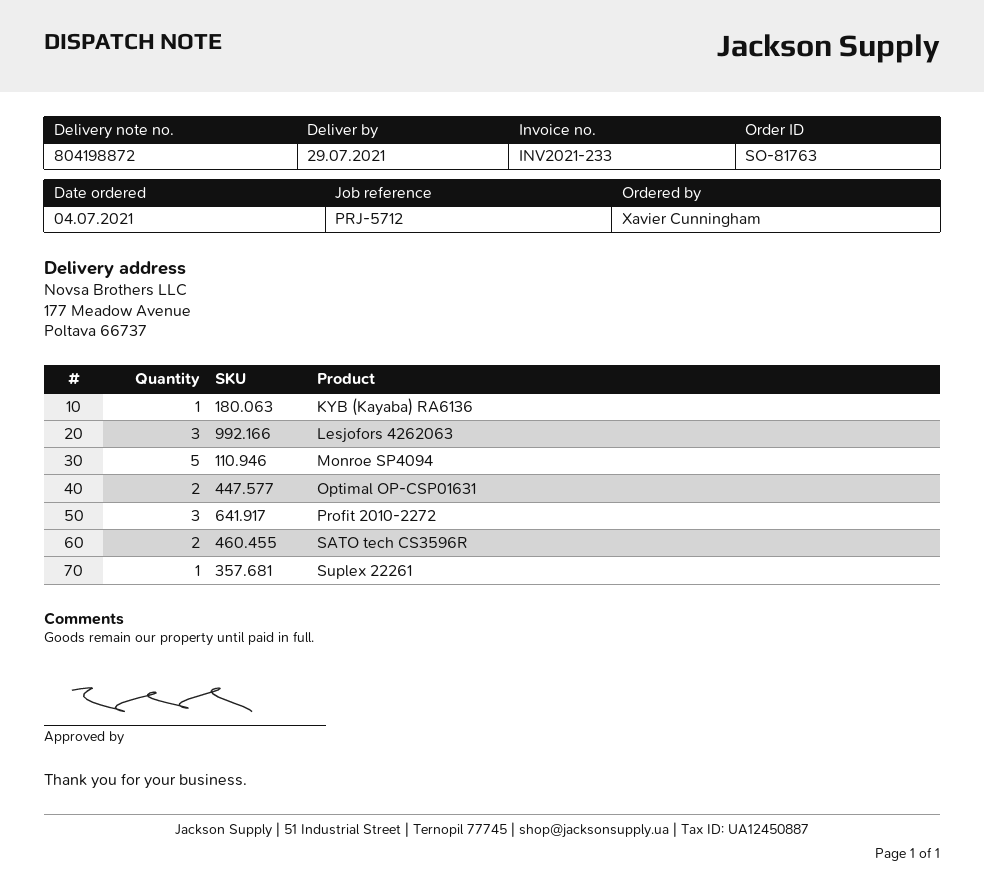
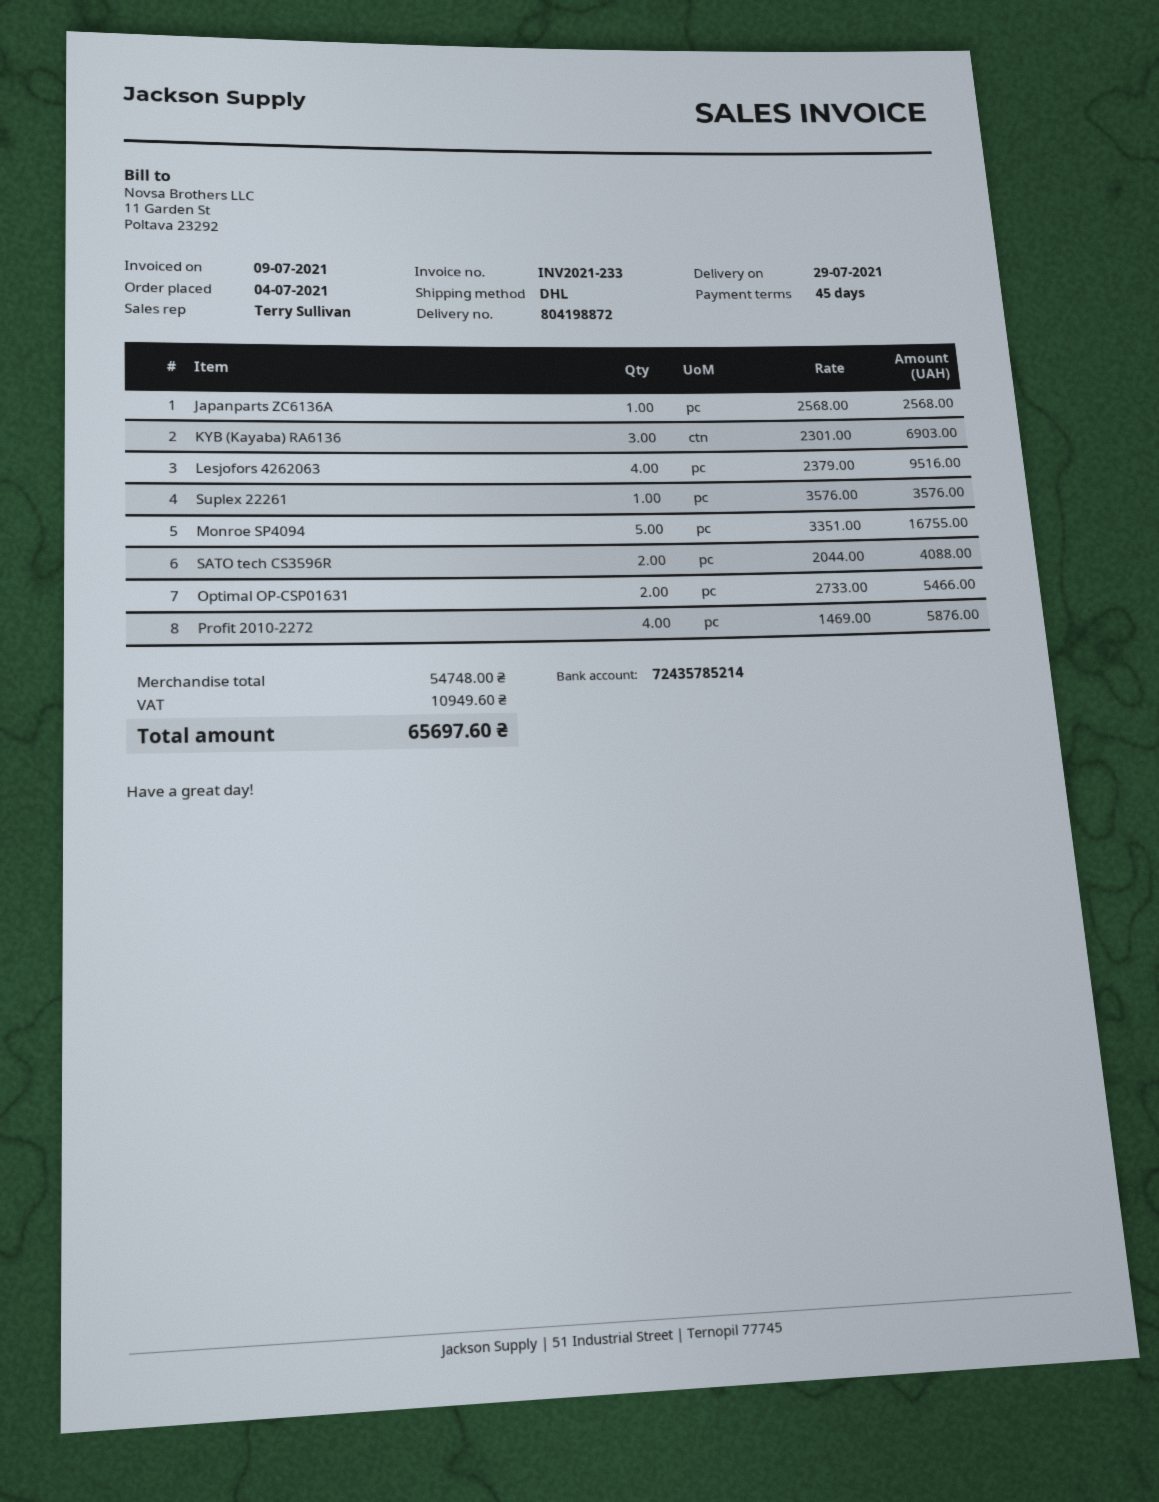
KYB (Kayaba) RA6136: 1 -> 3
Lesjofors 4262063: 3 -> 4
Profit 2010-2272: 3 -> 4
Japanparts ZC6136A: none -> 1

